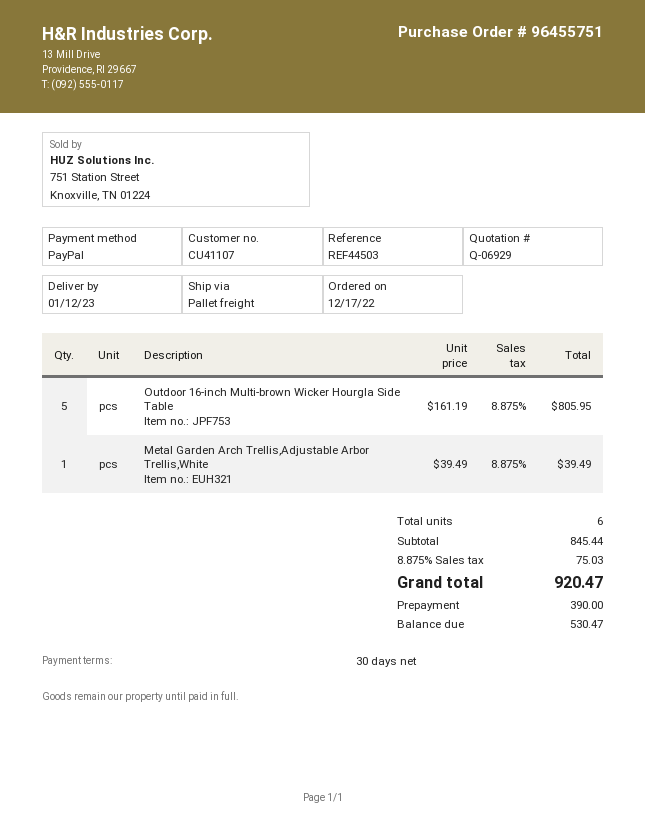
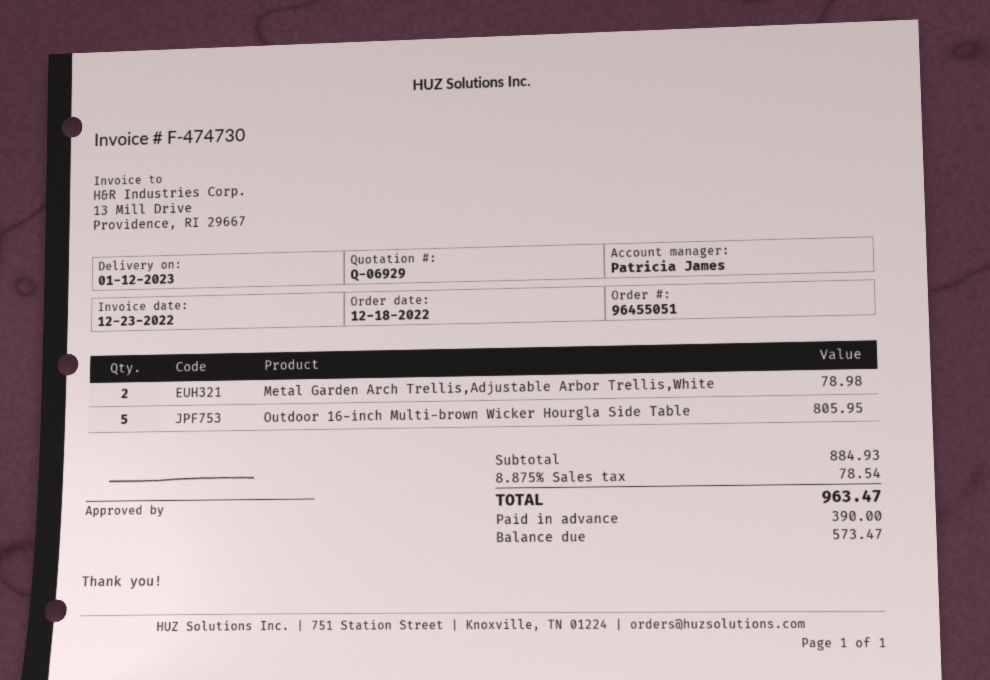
order number: 96455751 -> 96455051
order date: 2022-12-17 -> 2022-12-18
Metal Garden Arch Trellis,Adjustable Arbor Trellis,White: 1 for 39.49 -> 2 for 78.98
subtotal: 845.44 -> 884.93
tax: 8.875% = 75.03 -> 8.875% = 78.54
total: 920.47 -> 963.47
balance: 530.47 -> 573.47

